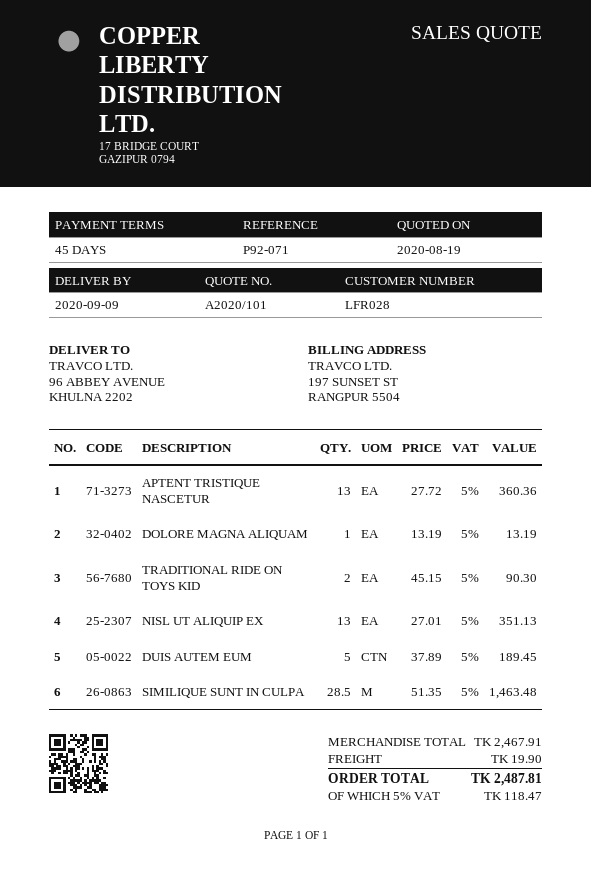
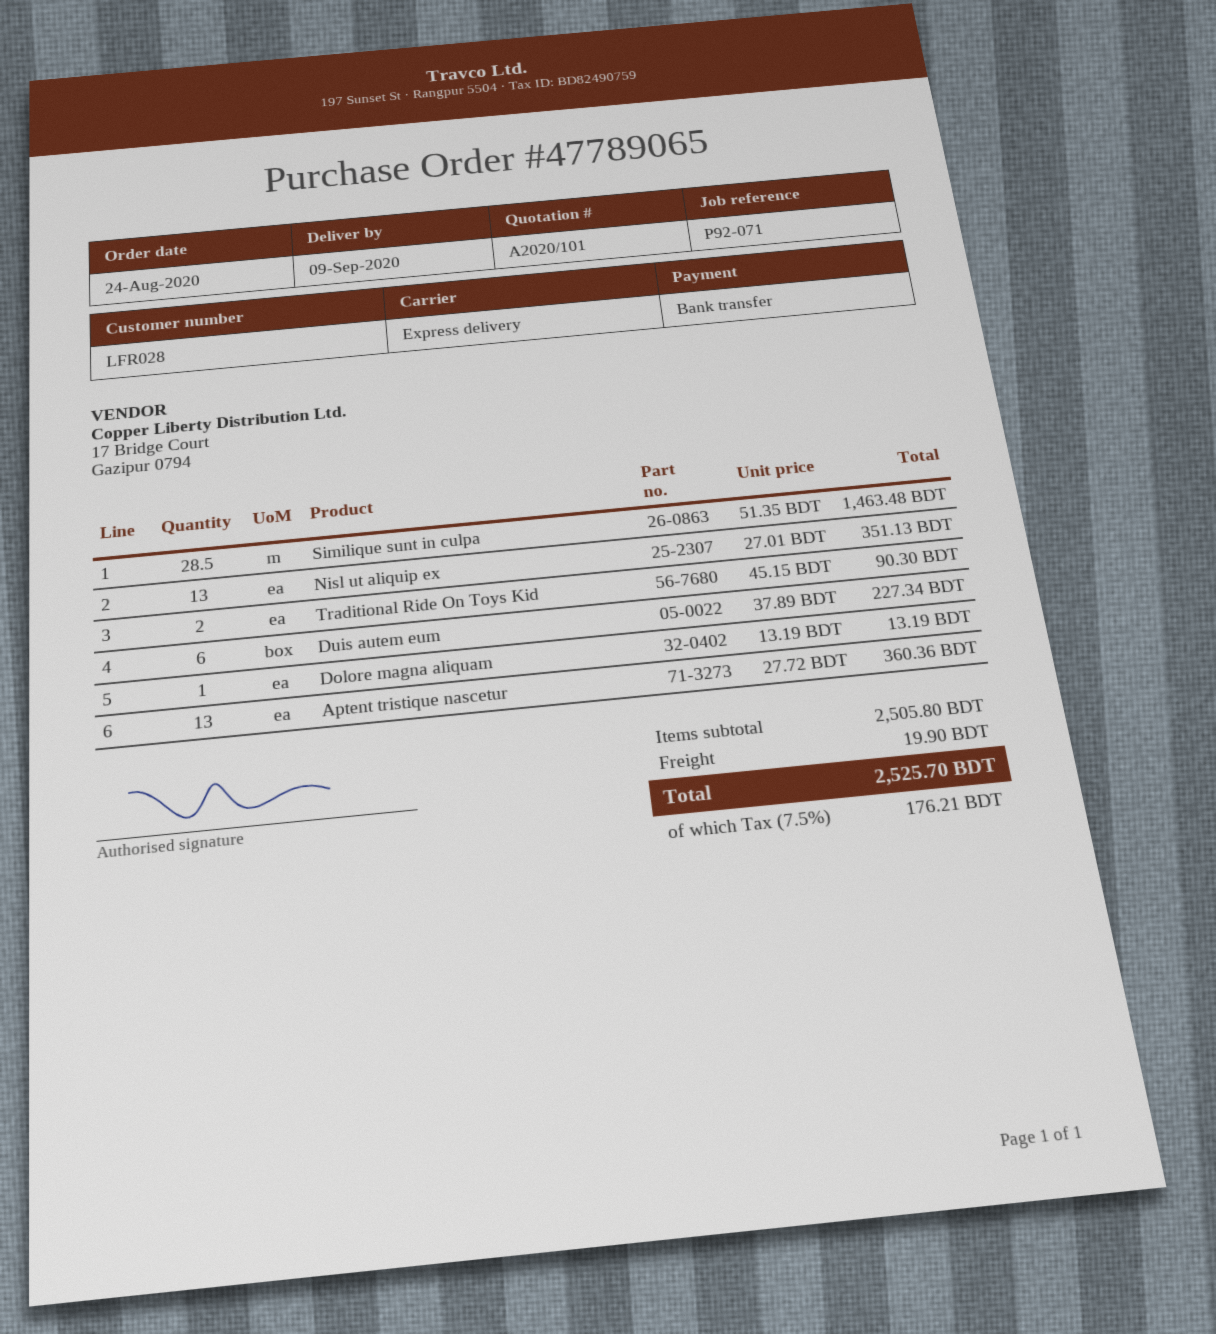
DUIS AUTEM EUM: 5 x 37.89 = 189.45 -> 6 x 37.89 = 227.34
subtotal: 2467.91 -> 2505.80
tax: 5% = 118.47 -> 7.5% = 176.21
total: 2487.81 -> 2525.70

